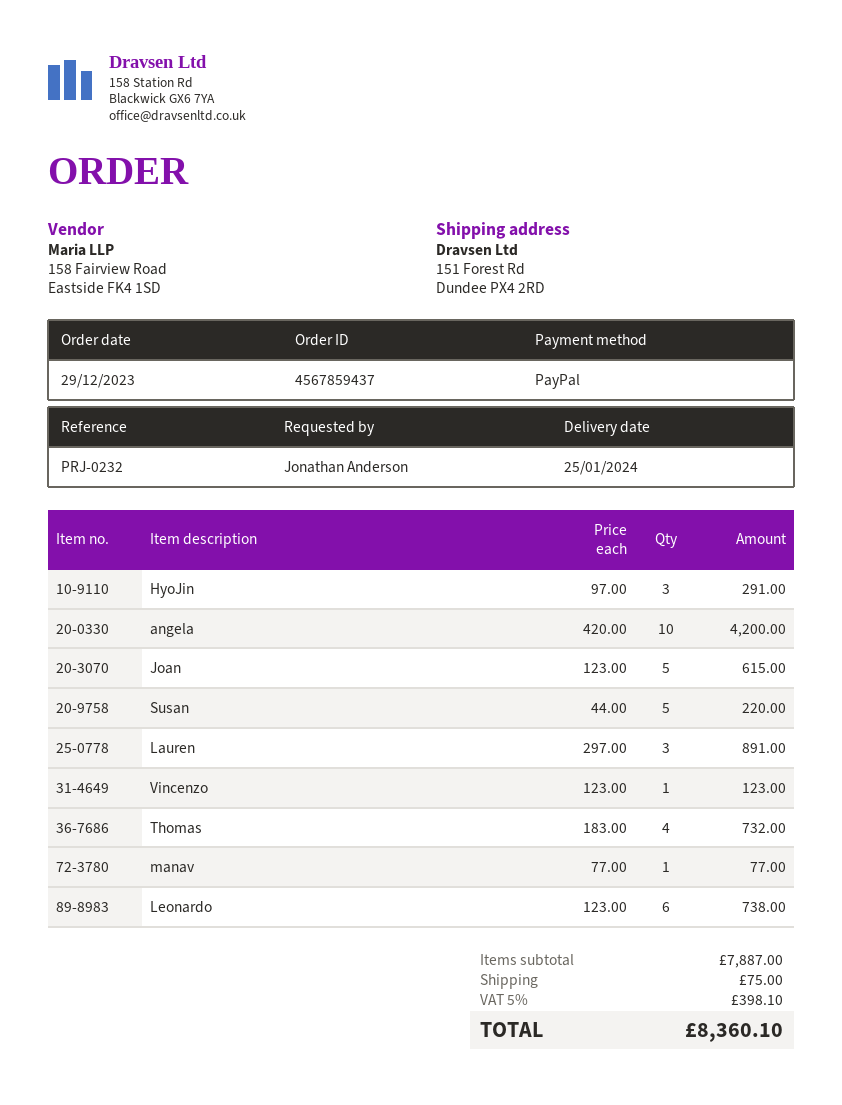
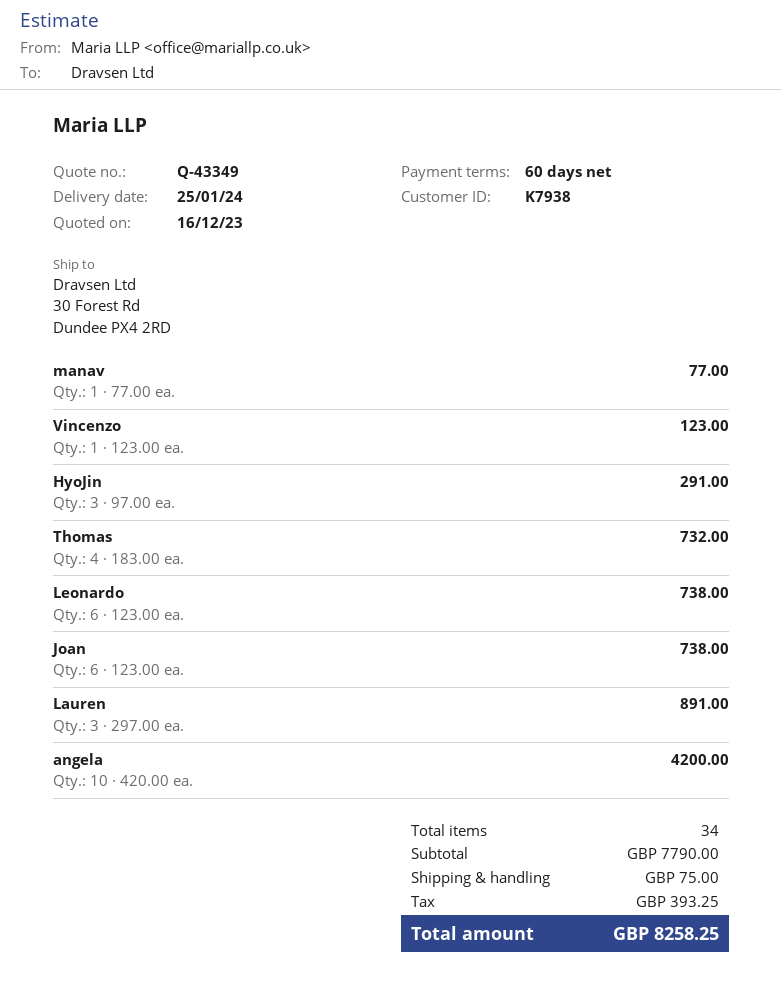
ship to: 151 Forest Rd, Dundee PX4 2RD -> 30 Forest Rd, Dundee PX4 2RD
Joan: 5 x 123.00 = 615.00 -> 6 x 123.00 = 738.00
Susan: 5 x 44.00 = 220.00 -> none
subtotal: 7887.00 -> 7790.00
tax: 398.10 -> 393.25
total: 8360.10 -> 8258.25

